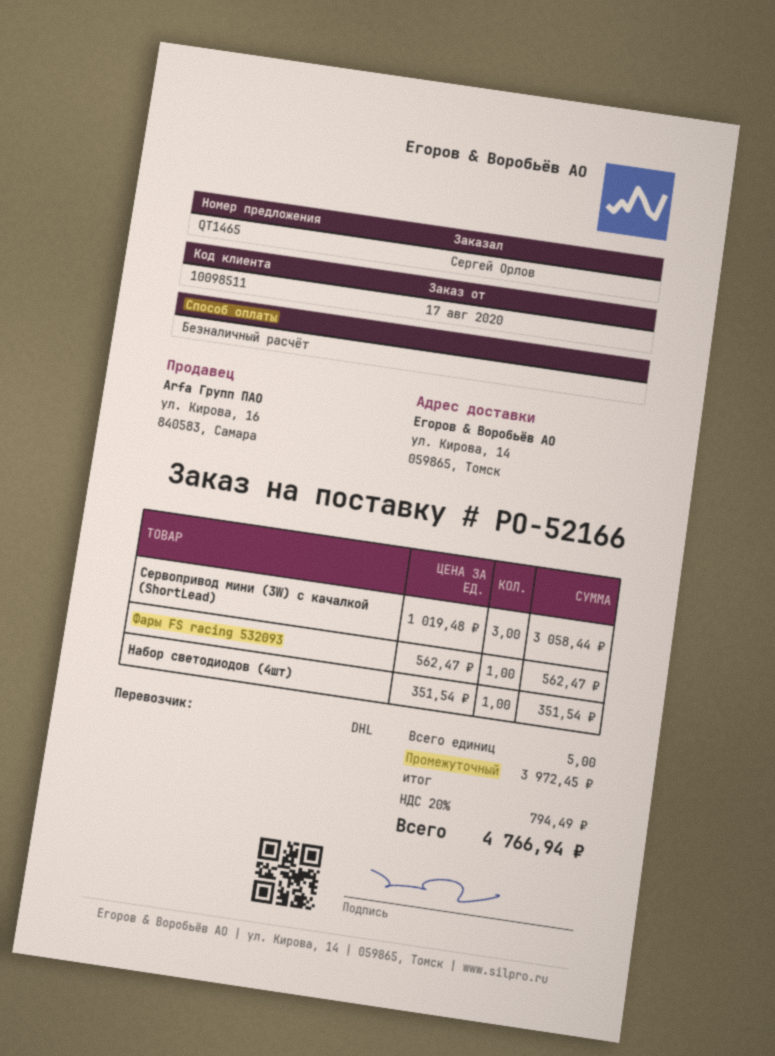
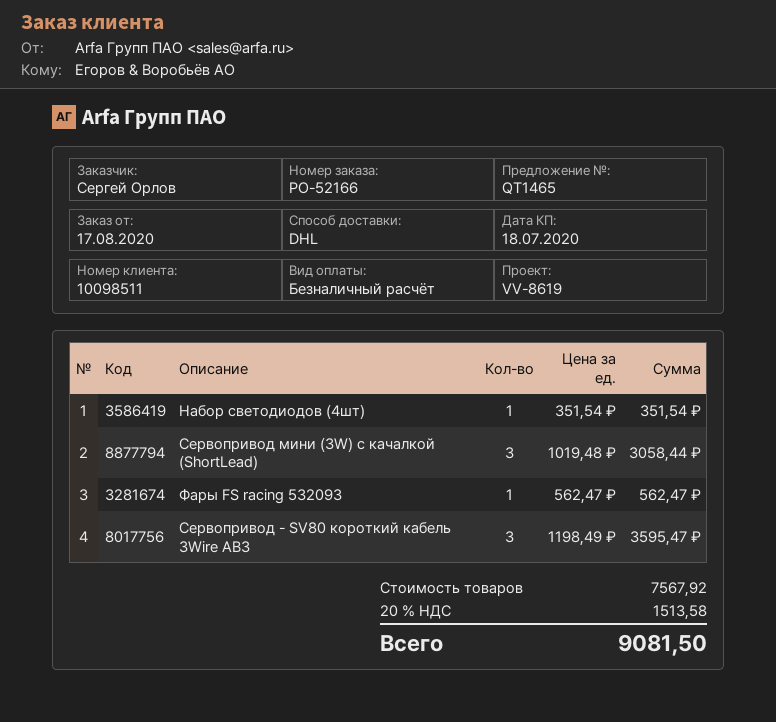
Сервопривод - SV80 короткий кабель 3Wire AB3: none -> 3 x 1198.49 = 3595.47
subtotal: 3972.45 -> 7567.92
tax: 20% = 794.49 -> 20% = 1513.58
total: 4766.94 -> 9081.50

